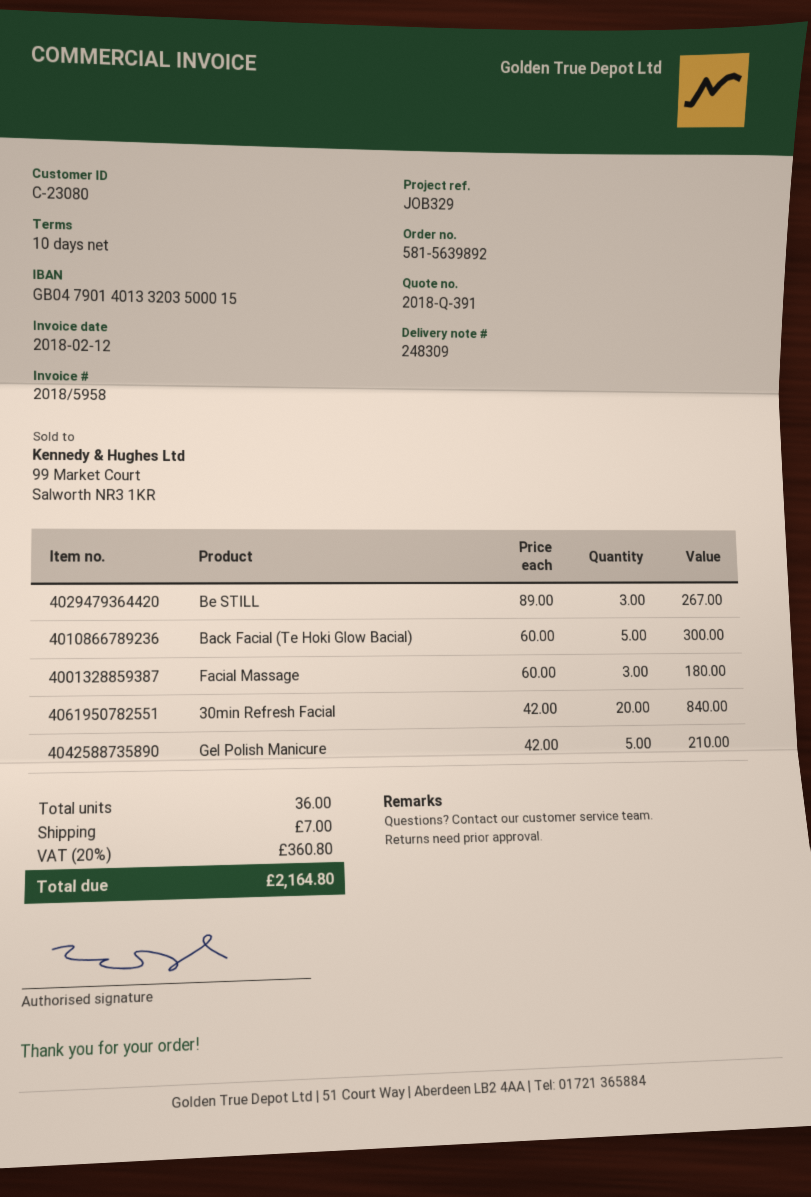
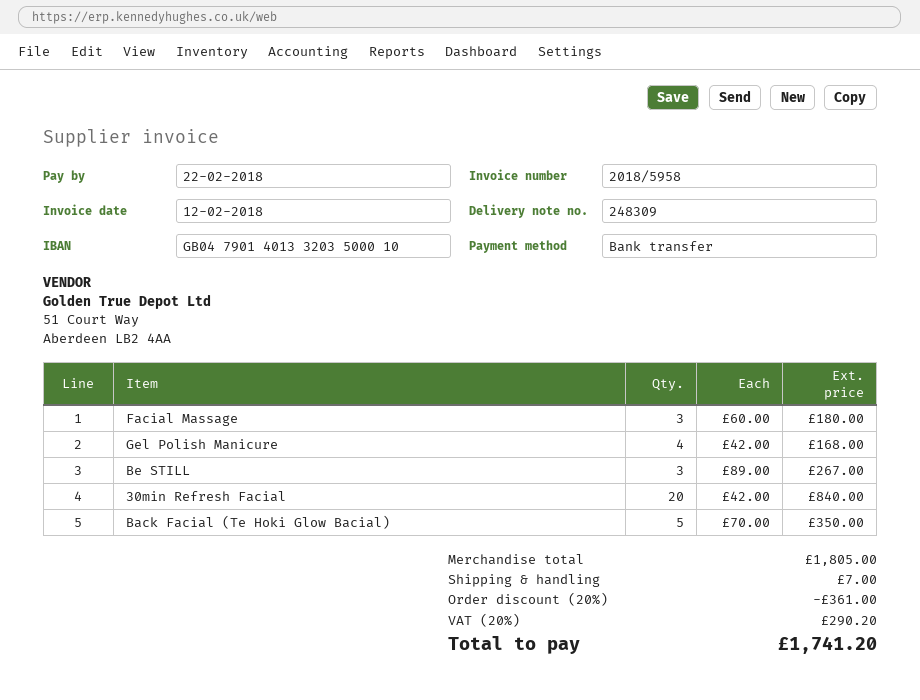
bank account: GB04790140133203500015 -> GB04790140133203500010
Back Facial (Te Hoki Glow Bacial): 5 x 60.00 = 300.00 -> 5 x 70.00 = 350.00
Gel Polish Manicure: 5 x 42.00 = 210.00 -> 4 x 42.00 = 168.00
discount: none -> 20% = 361.00
tax: 20% = 360.80 -> 20% = 290.20
total: 2164.80 -> 1741.20

